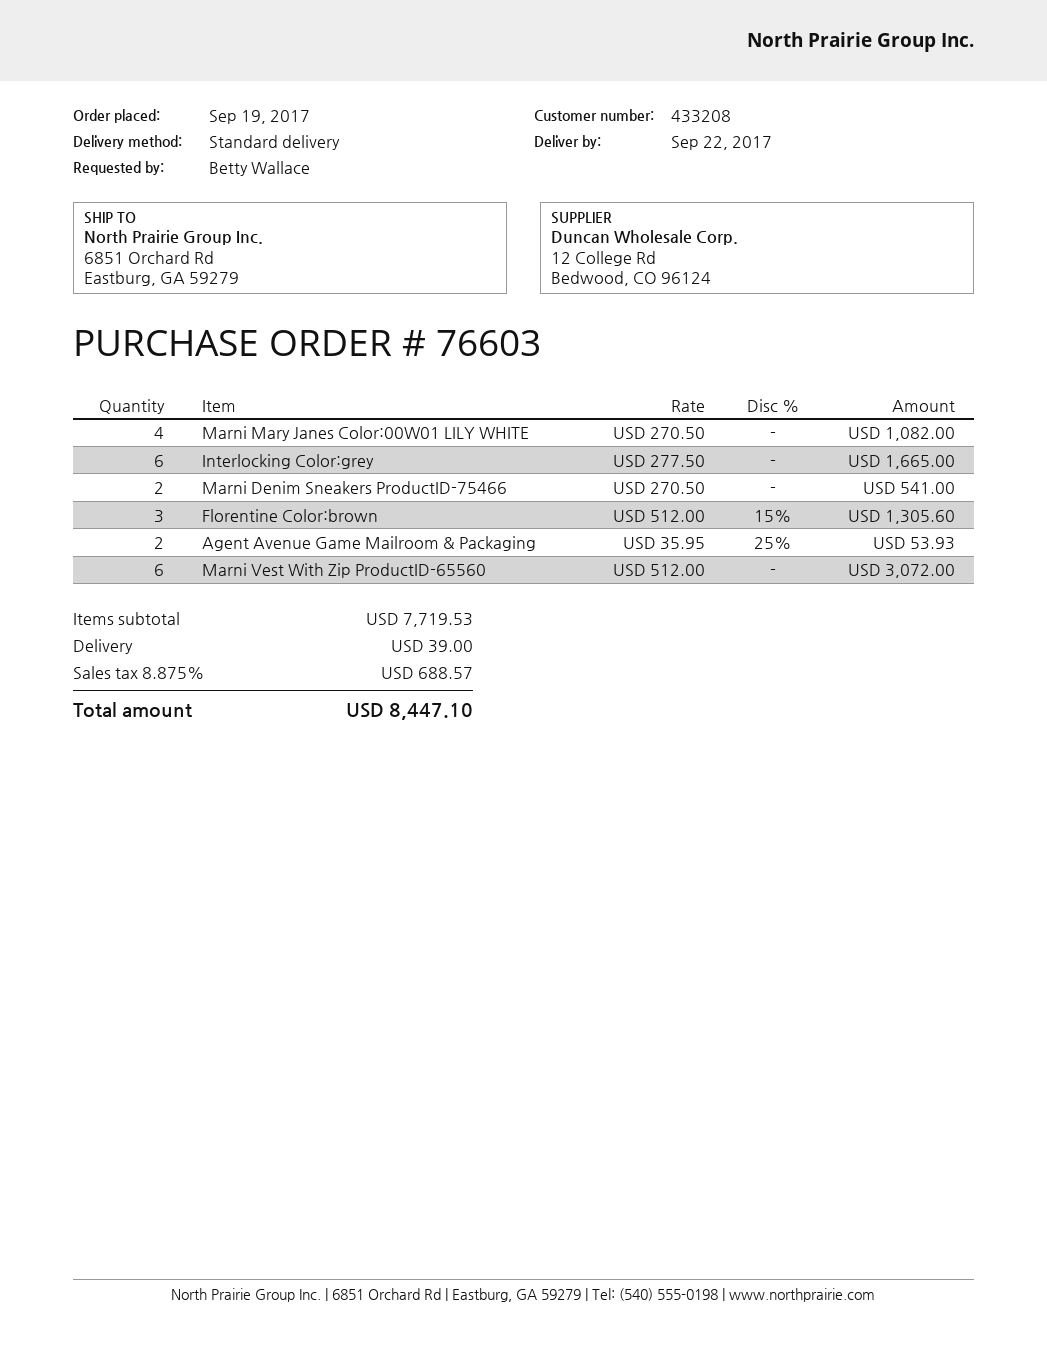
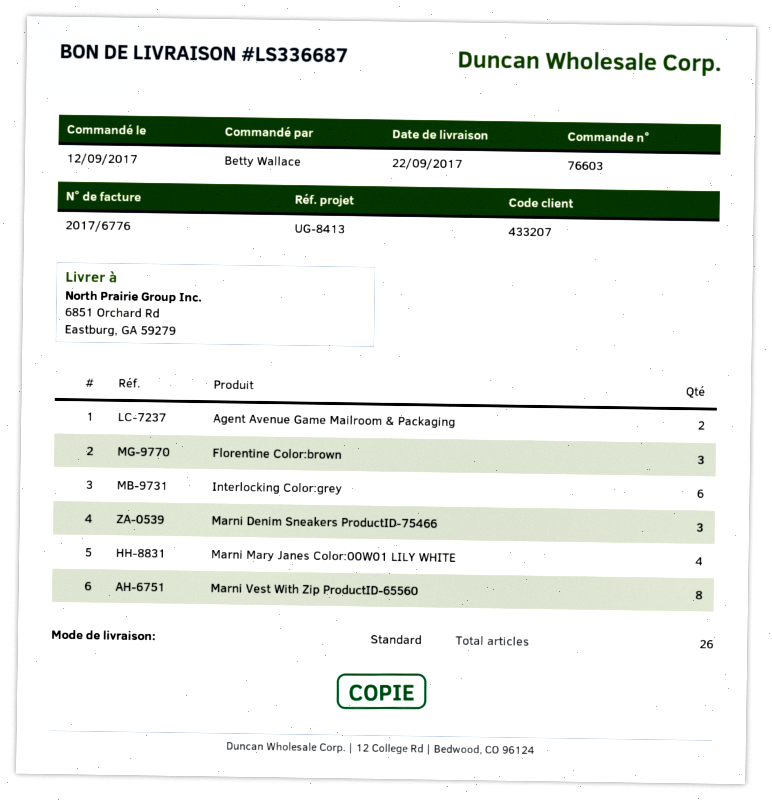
order date: 2017-09-19 -> 2017-09-12
customer number: 433208 -> 433207
Marni Denim Sneakers ProductID-75466: 2 -> 3
Marni Vest With Zip ProductID-65560: 6 -> 8

